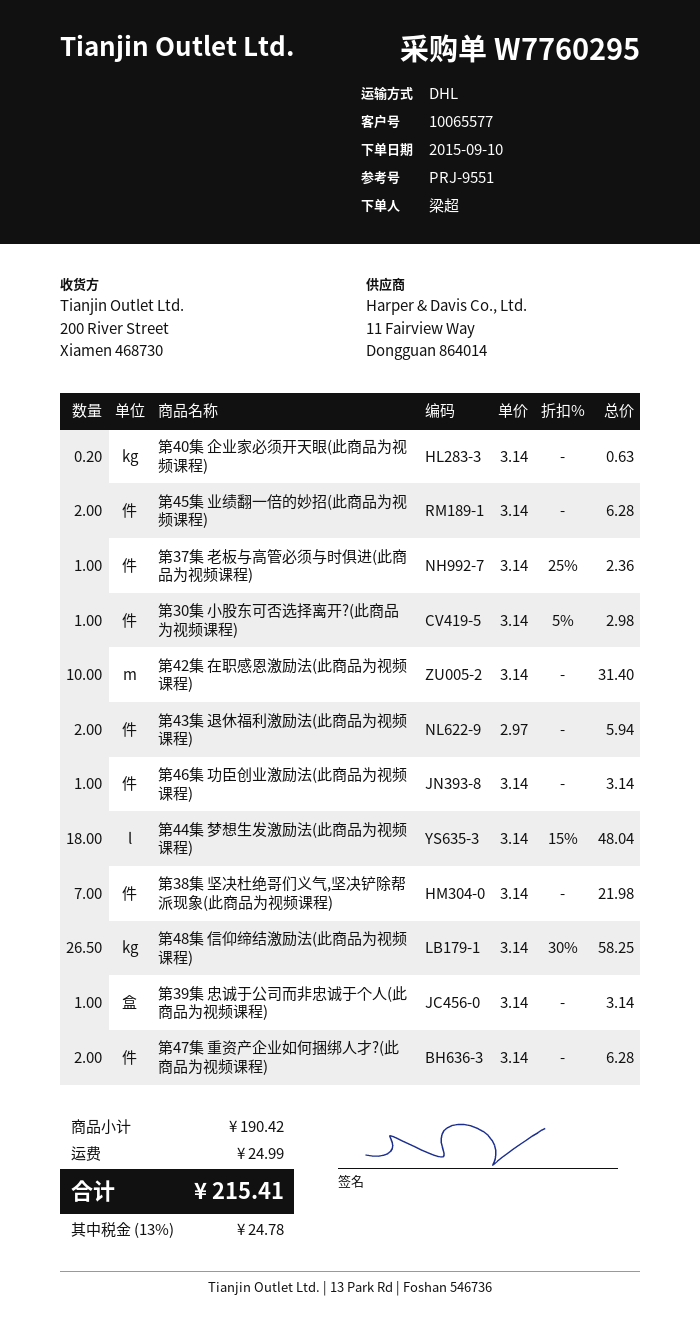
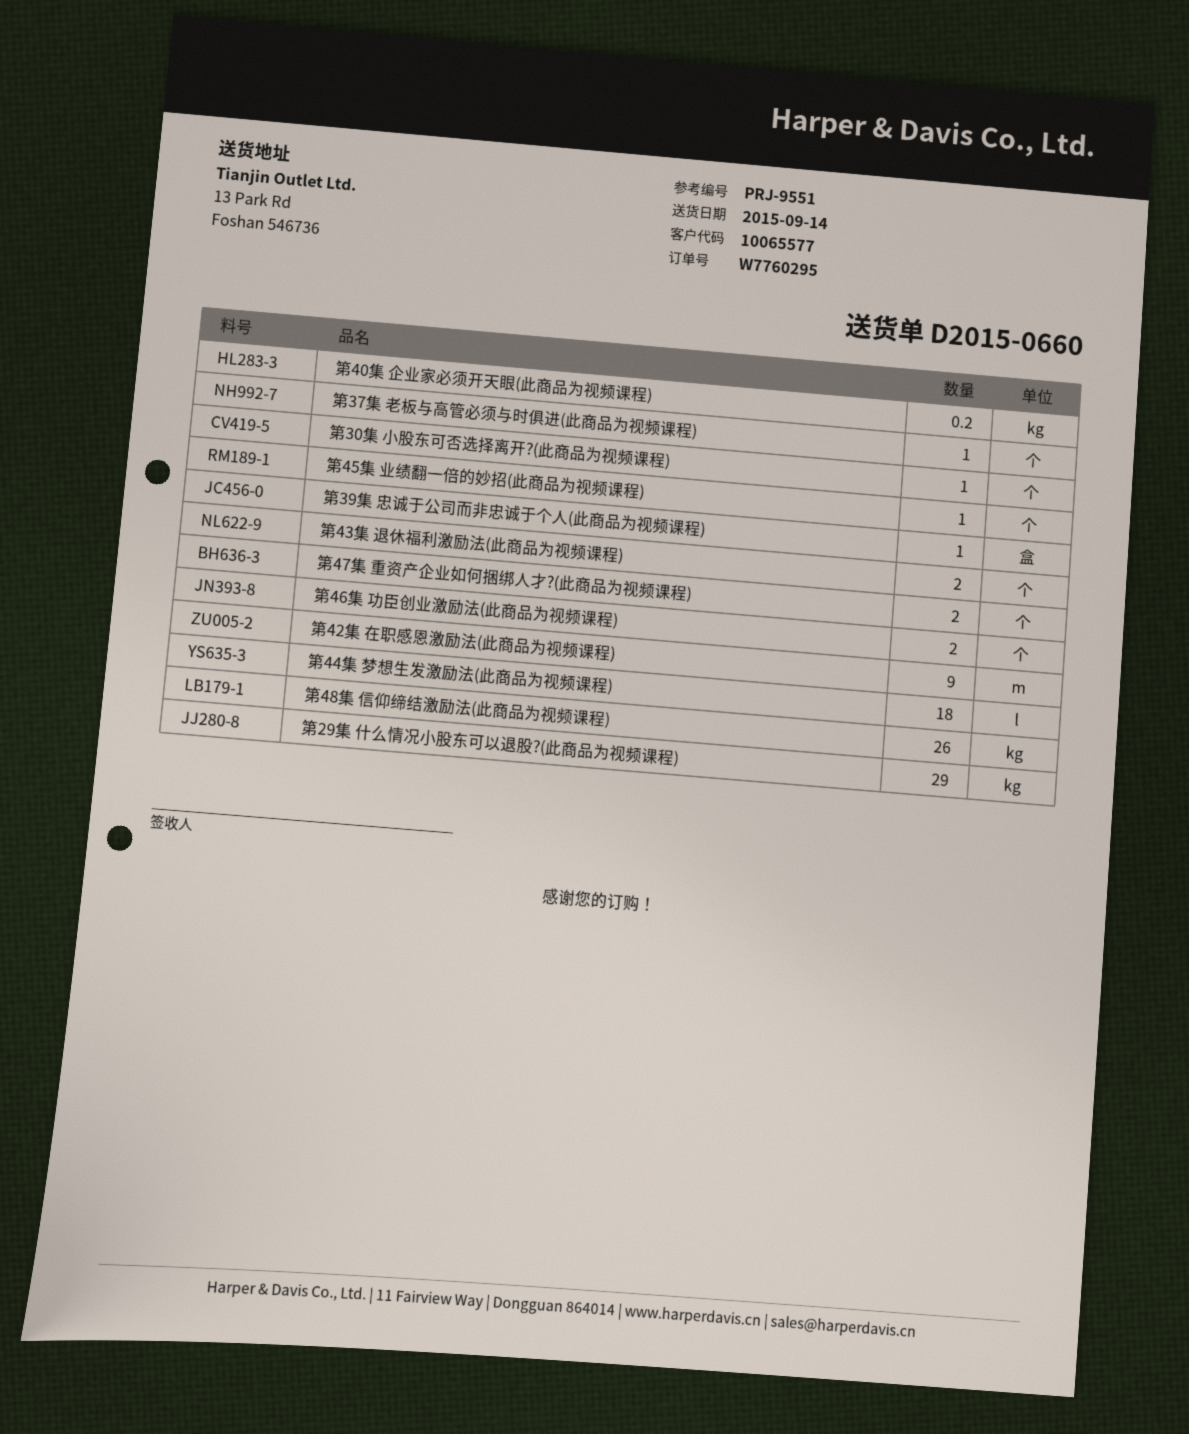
ship to: 200 River Street, Xiamen 468730 -> 13 Park Rd, Foshan 546736
第45集 业绩翻一倍的妙招(此商品为视频课程): 2 -> 1
第42集 在职感恩激励法(此商品为视频课程): 10 -> 9
第46集 功臣创业激励法(此商品为视频课程): 1 -> 2
第38集 坚决杜绝哥们义气,坚决铲除帮派现象(此商品为视频课程): 7 -> none
第48集 信仰缔结激励法(此商品为视频课程): 26.5 -> 26
第29集 什么情况小股东可以退股?(此商品为视频课程): none -> 29

